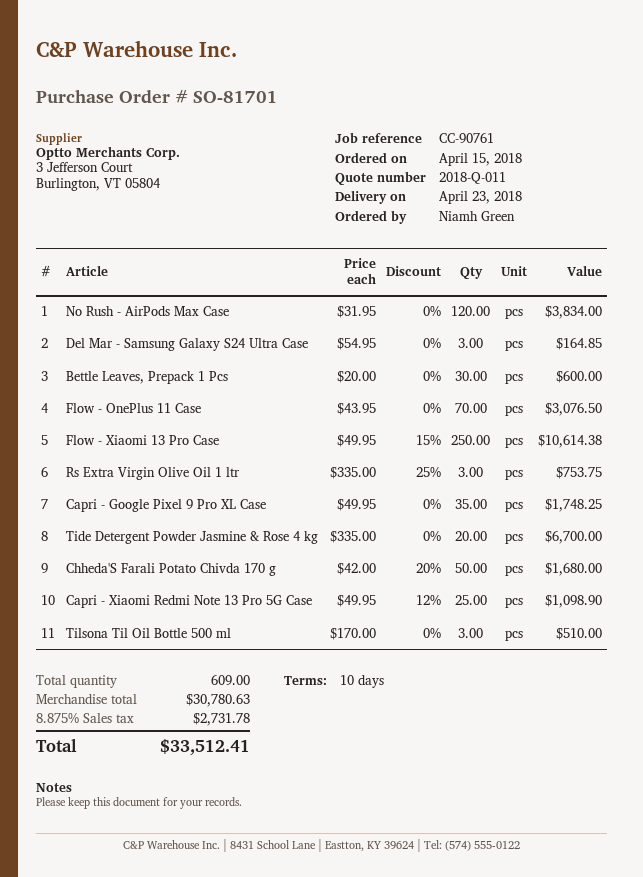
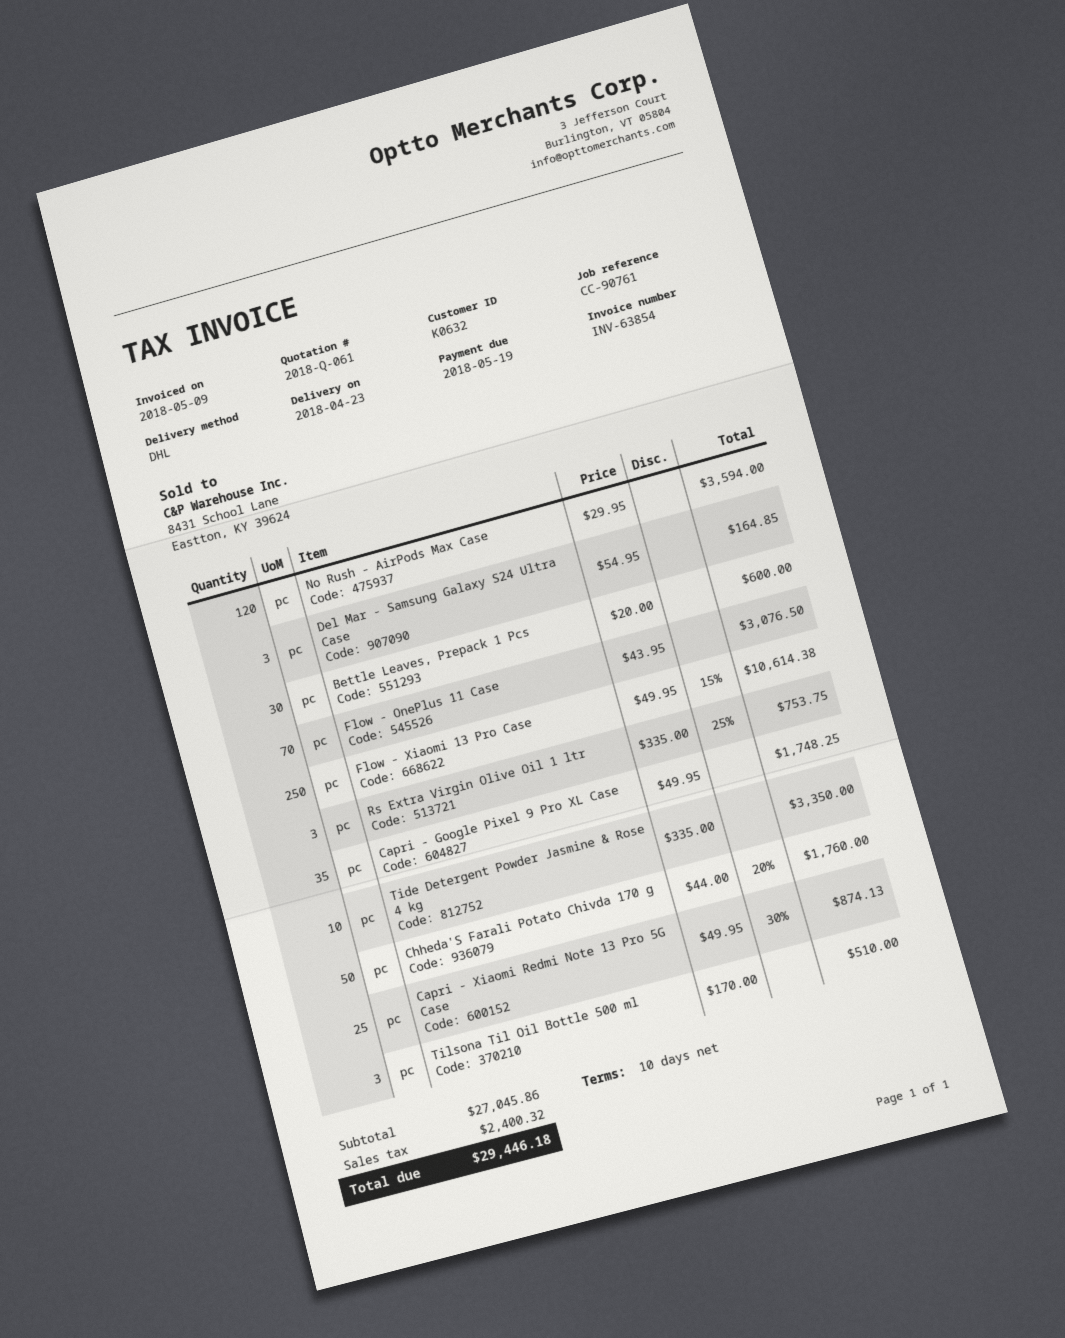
quote number: 2018-Q-011 -> 2018-Q-061
No Rush - AirPods Max Case: 120 x 31.95 = 3834.00 -> 120 x 29.95 = 3594.00
Tide Detergent Powder Jasmine & Rose 4 kg: 20 x 335.00 = 6700.00 -> 10 x 335.00 = 3350.00
Chheda'S Farali Potato Chivda 170 g: 50 x 42.00 - 20% = 1680.00 -> 50 x 44.00 - 20% = 1760.00
Capri - Xiaomi Redmi Note 13 Pro 5G Case: 25 x 49.95 - 12% = 1098.90 -> 25 x 49.95 - 30% = 874.13
subtotal: 30780.63 -> 27045.86
tax: 2731.78 -> 2400.32
total: 33512.41 -> 29446.18

